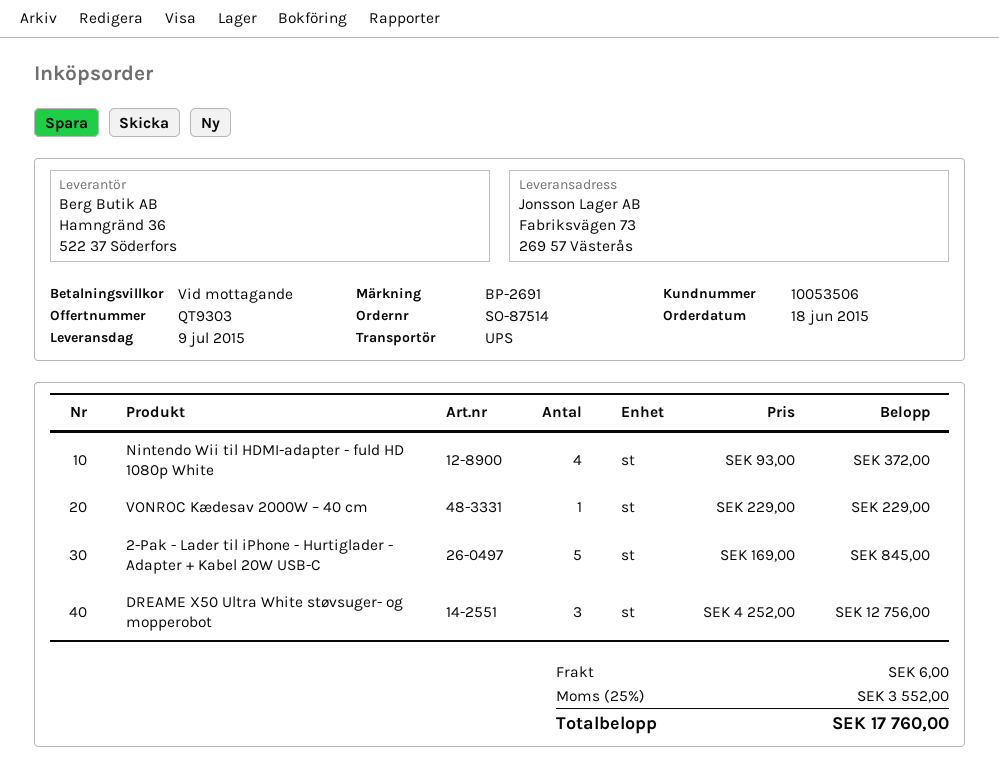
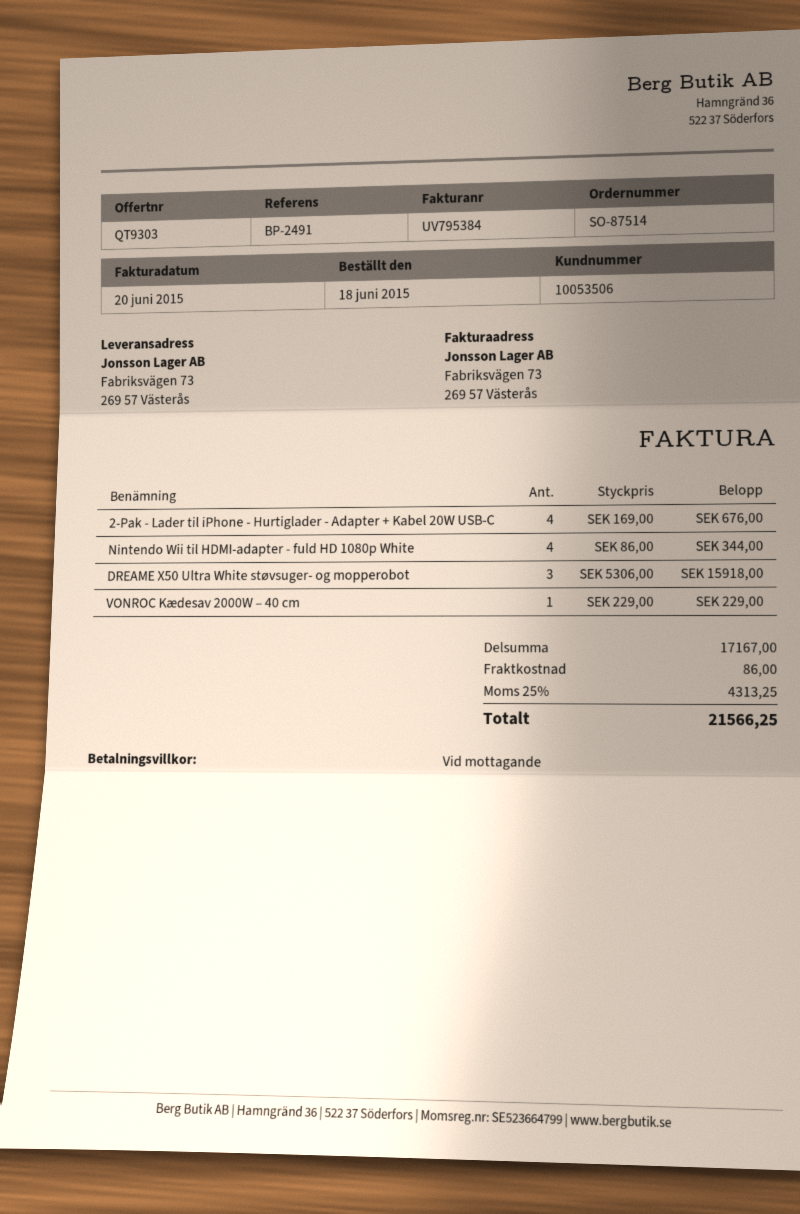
reference: BP-2691 -> BP-2491
Nintendo Wii til HDMI-adapter - fuld HD 1080p White: 4 x 93.00 = 372.00 -> 4 x 86.00 = 344.00
2-Pak - Lader til iPhone - Hurtiglader - Adapter + Kabel 20W USB-C: 5 x 169.00 = 845.00 -> 4 x 169.00 = 676.00
DREAME X50 Ultra White støvsuger- og mopperobot: 3 x 4252.00 = 12756.00 -> 3 x 5306.00 = 15918.00
shipping: 6.00 -> 86.00
tax: 25% = 3552.00 -> 25% = 4313.25
total: 17760.00 -> 21566.25

